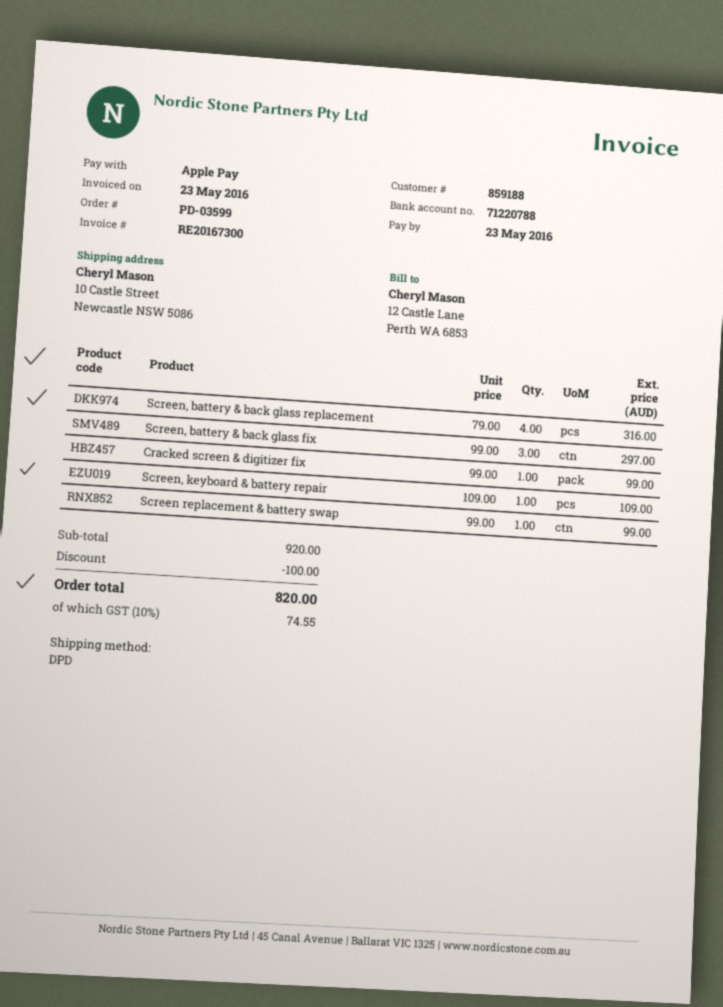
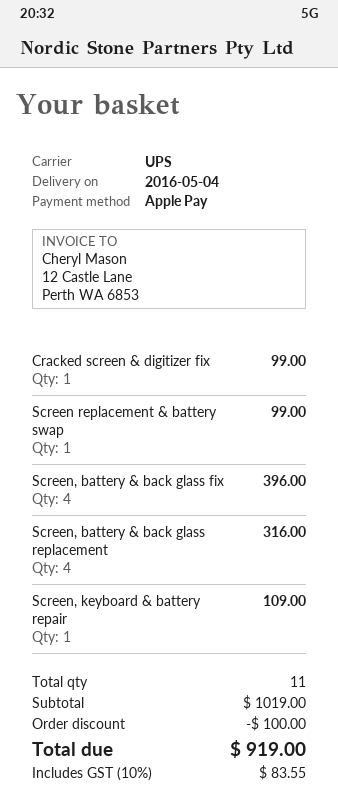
shipping method: DPD -> UPS
Screen, battery & back glass fix: 3 for 297.00 -> 4 for 396.00
subtotal: 920.00 -> 1019.00
tax: 10% = 74.55 -> 10% = 83.55
total: 820.00 -> 919.00

